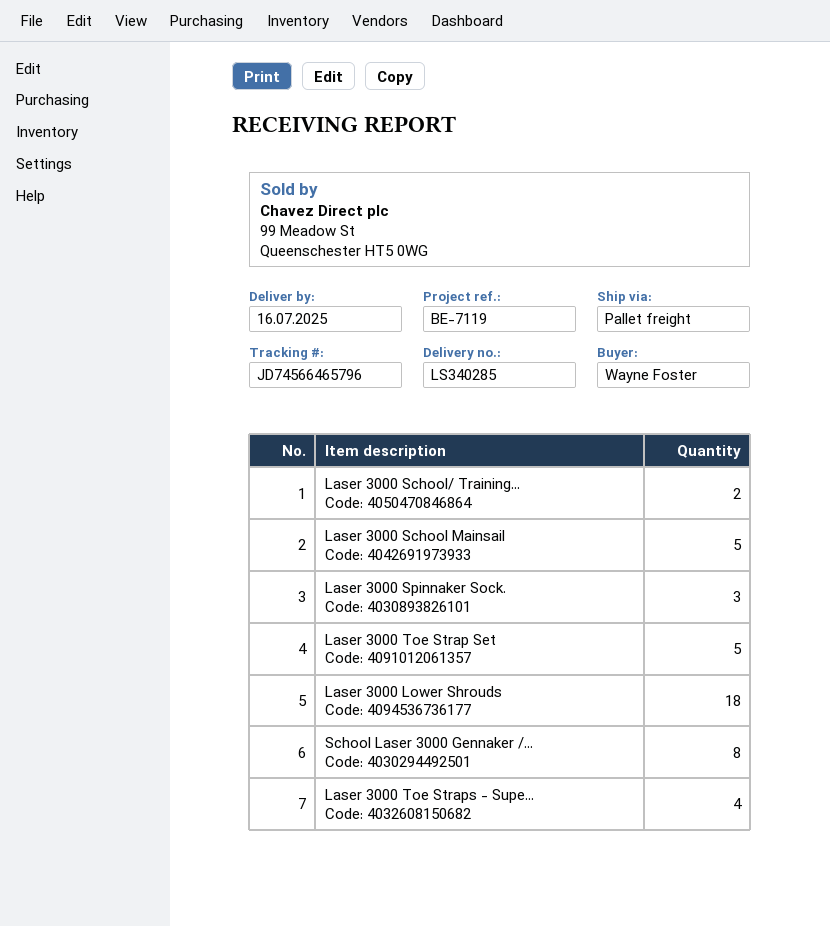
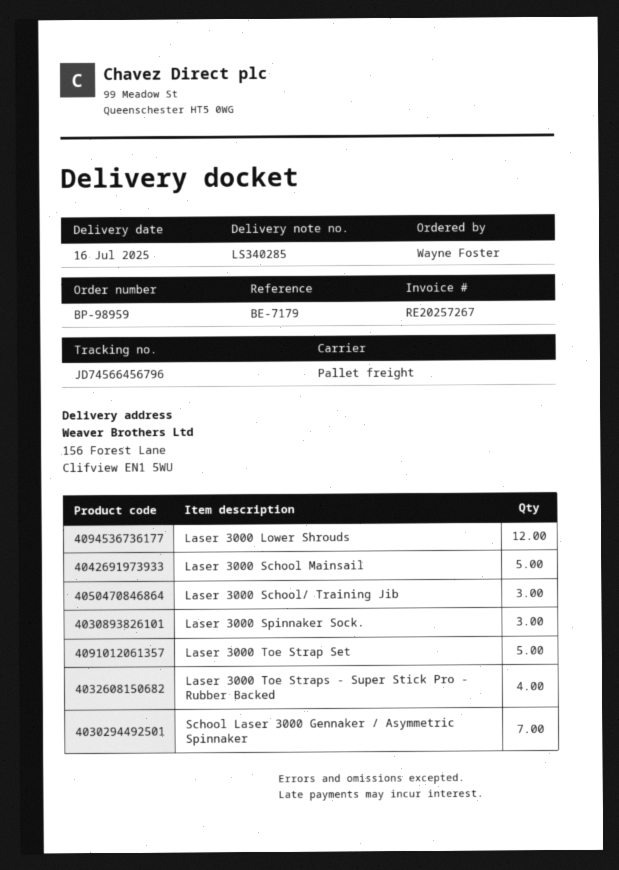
reference: BE-7119 -> BE-7179
tracking number: JD74566465796 -> JD74566456796
Laser 3000 School/ Training...: 2 -> 3
Laser 3000 Lower Shrouds: 18 -> 12
School Laser 3000 Gennaker /...: 8 -> 7

